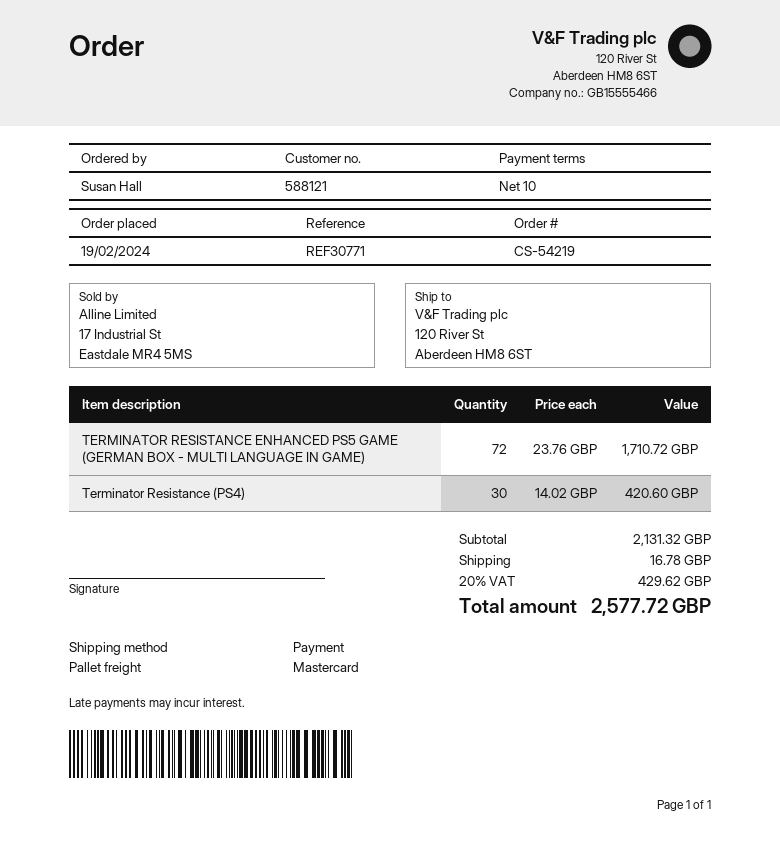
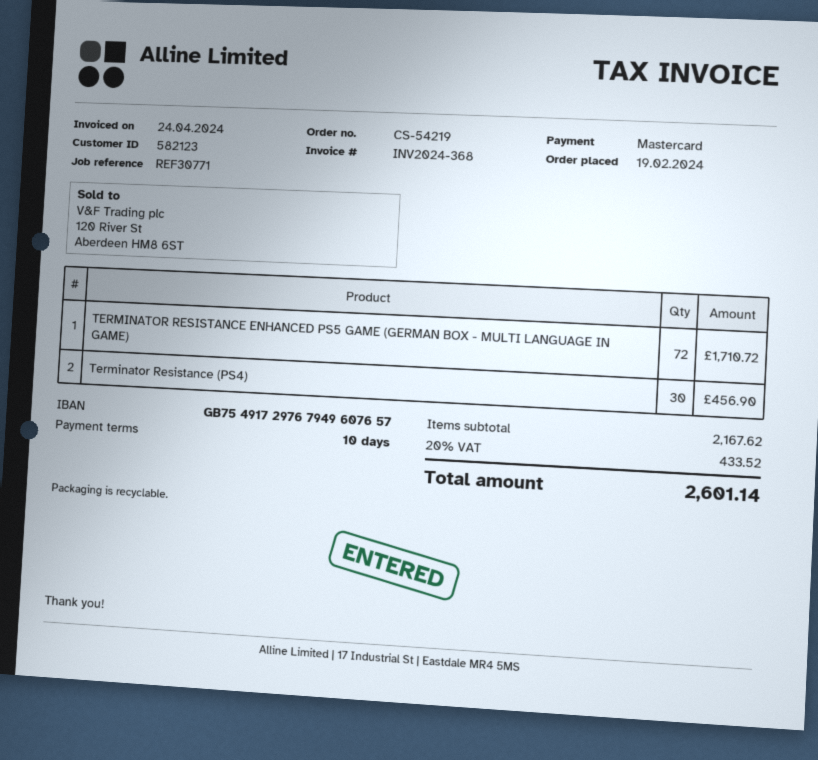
customer number: 588121 -> 582123
Terminator Resistance (PS4): 30 for 420.60 -> 30 for 456.90
subtotal: 2131.32 -> 2167.62
shipping: 16.78 -> none
tax: 20% = 429.62 -> 20% = 433.52
total: 2577.72 -> 2601.14

